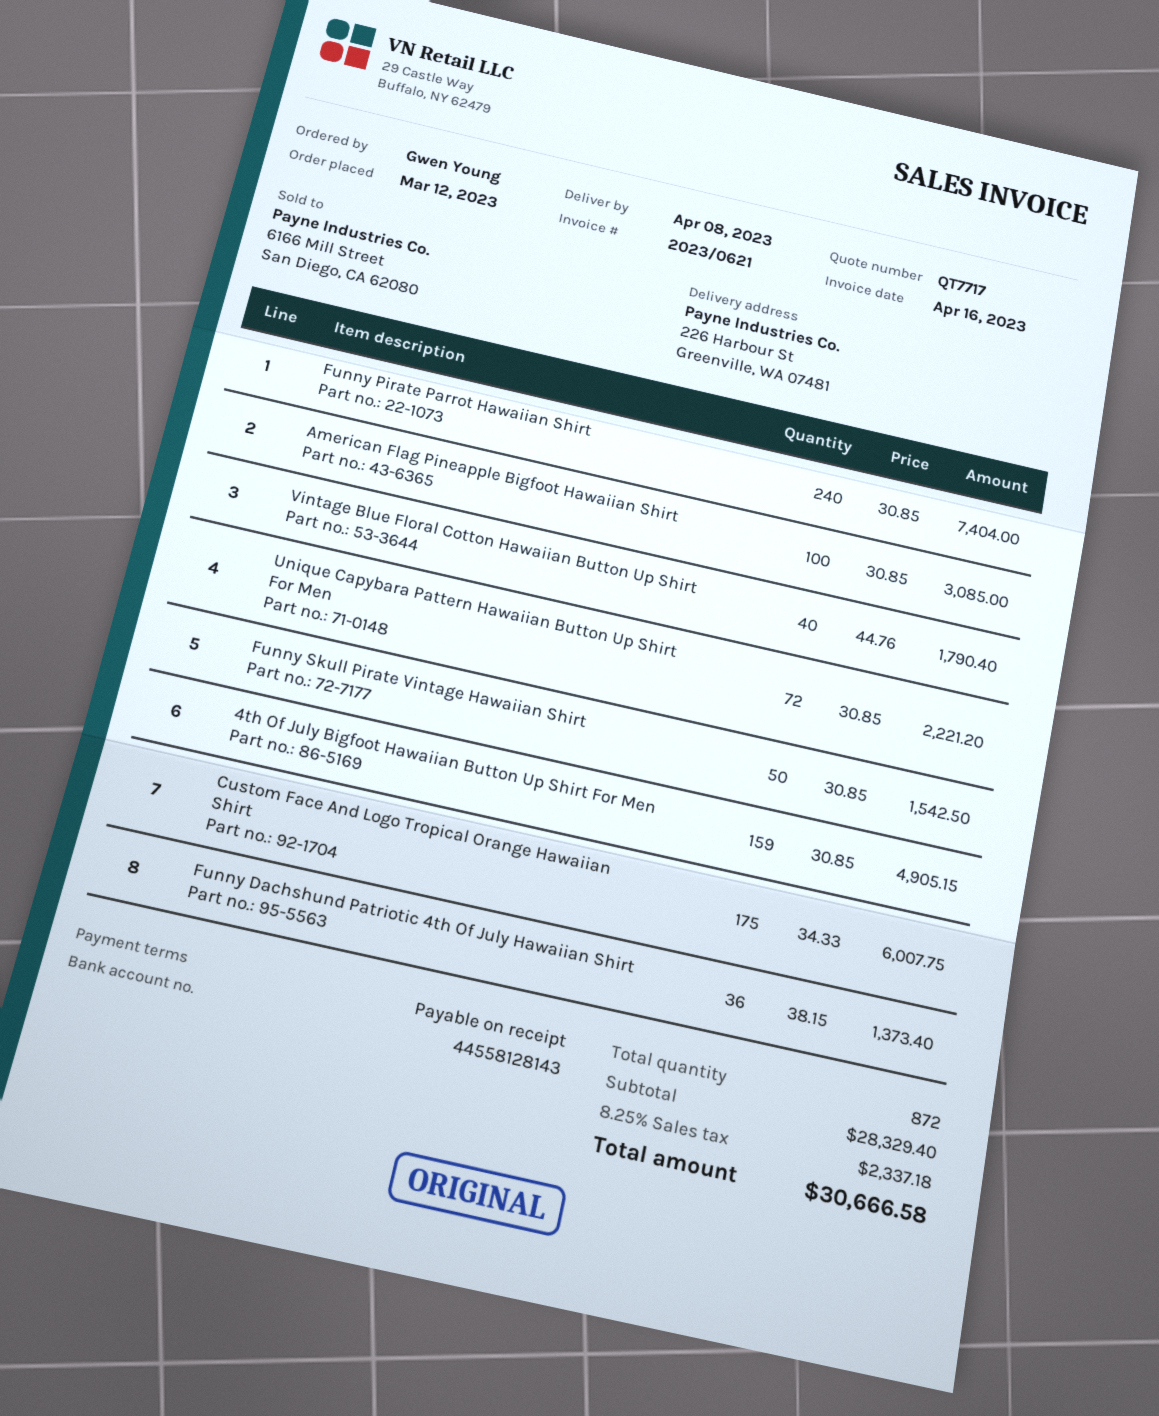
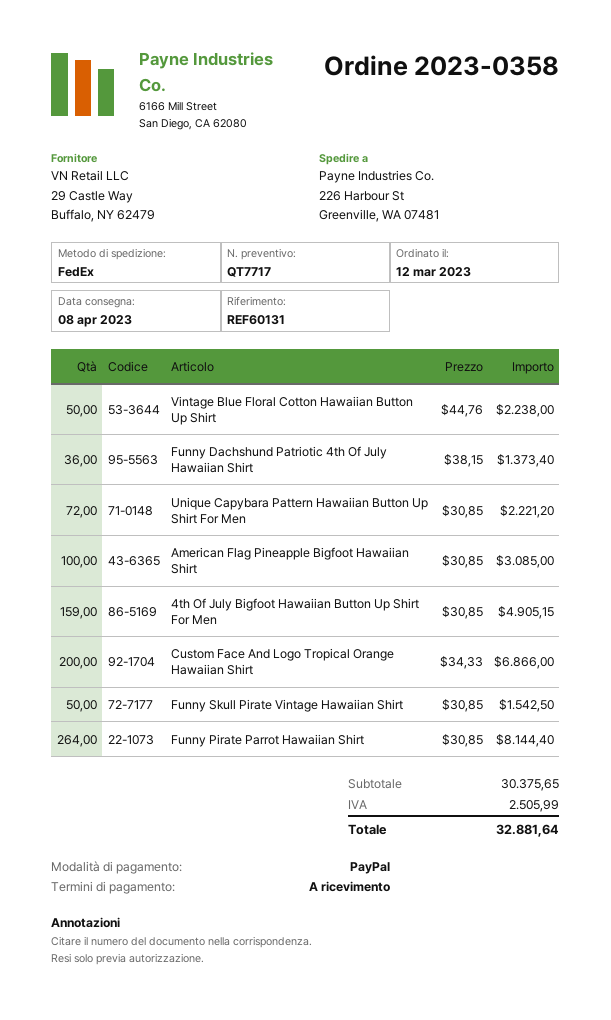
Funny Pirate Parrot Hawaiian Shirt: 240 x 30.85 = 7404.00 -> 264 x 30.85 = 8144.40
Vintage Blue Floral Cotton Hawaiian Button Up Shirt: 40 x 44.76 = 1790.40 -> 50 x 44.76 = 2238.00
Custom Face And Logo Tropical Orange Hawaiian Shirt: 175 x 34.33 = 6007.75 -> 200 x 34.33 = 6866.00
subtotal: 28329.40 -> 30375.65
tax: 2337.18 -> 2505.99
total: 30666.58 -> 32881.64

